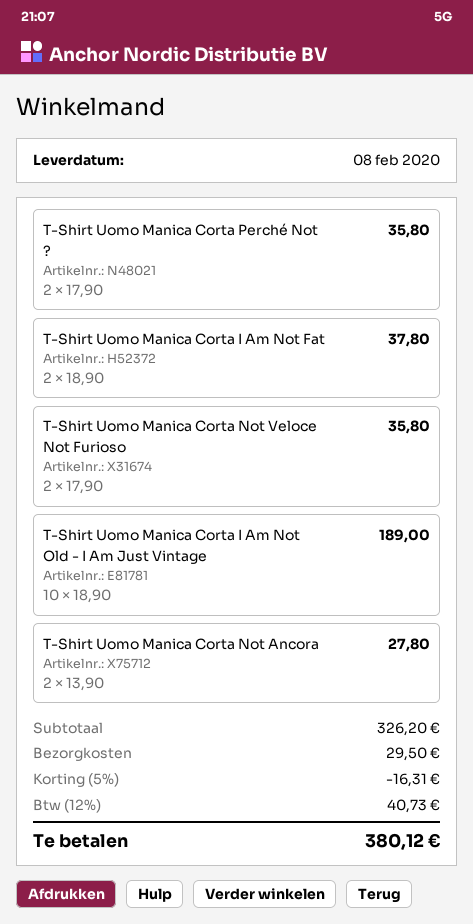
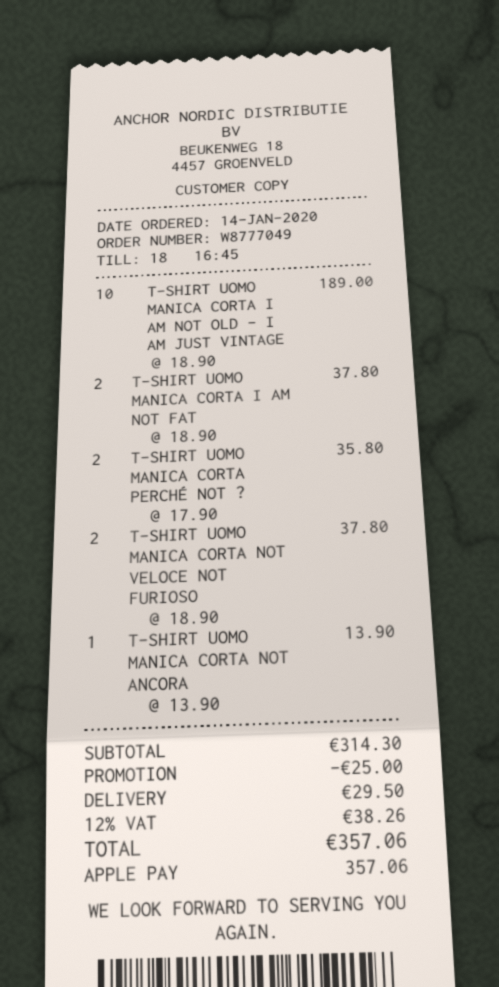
T-Shirt Uomo Manica Corta Not Veloce Not Furioso: 2 x 17.90 = 35.80 -> 2 x 18.90 = 37.80
T-Shirt Uomo Manica Corta Not Ancora: 2 x 13.90 = 27.80 -> 1 x 13.90 = 13.90
subtotal: 326.20 -> 314.30
discount: 16.31 -> 25.00
tax: 12% = 40.73 -> 12% = 38.26
total: 380.12 -> 357.06

